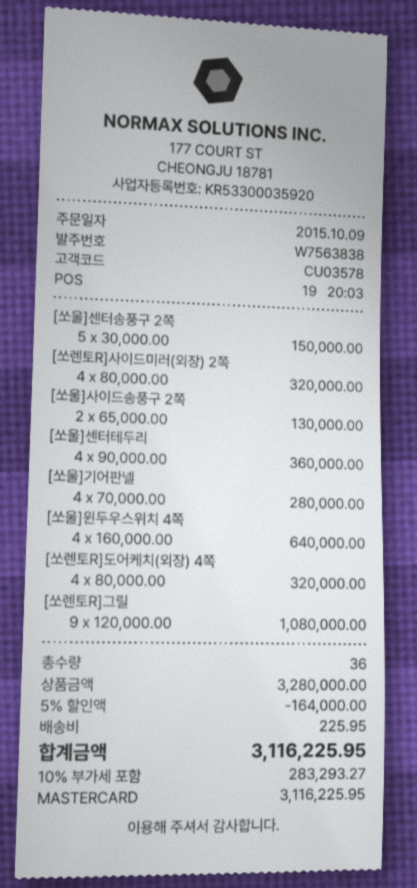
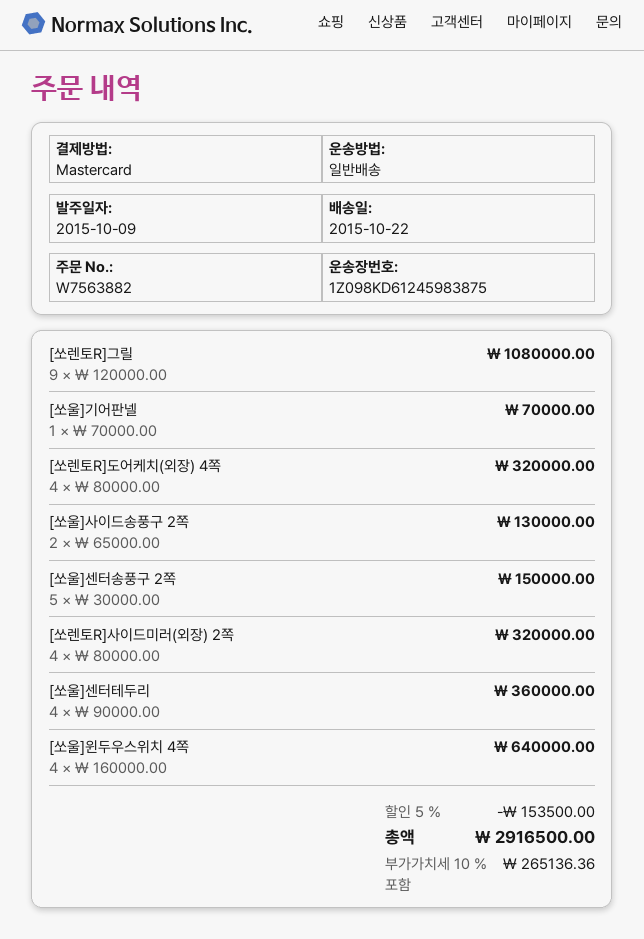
order number: W7563838 -> W7563882
[쏘울]기어판넬: 4 x 70000.00 = 280000.00 -> 1 x 70000.00 = 70000.00
discount: 5% = 164000.00 -> 5% = 153500.00
shipping: 225.95 -> none
tax: 10% = 283293.27 -> 10% = 265136.36
total: 3116225.95 -> 2916500.00

